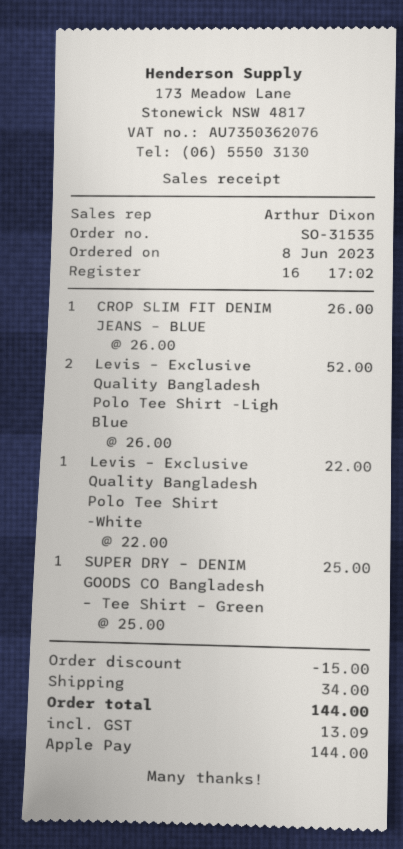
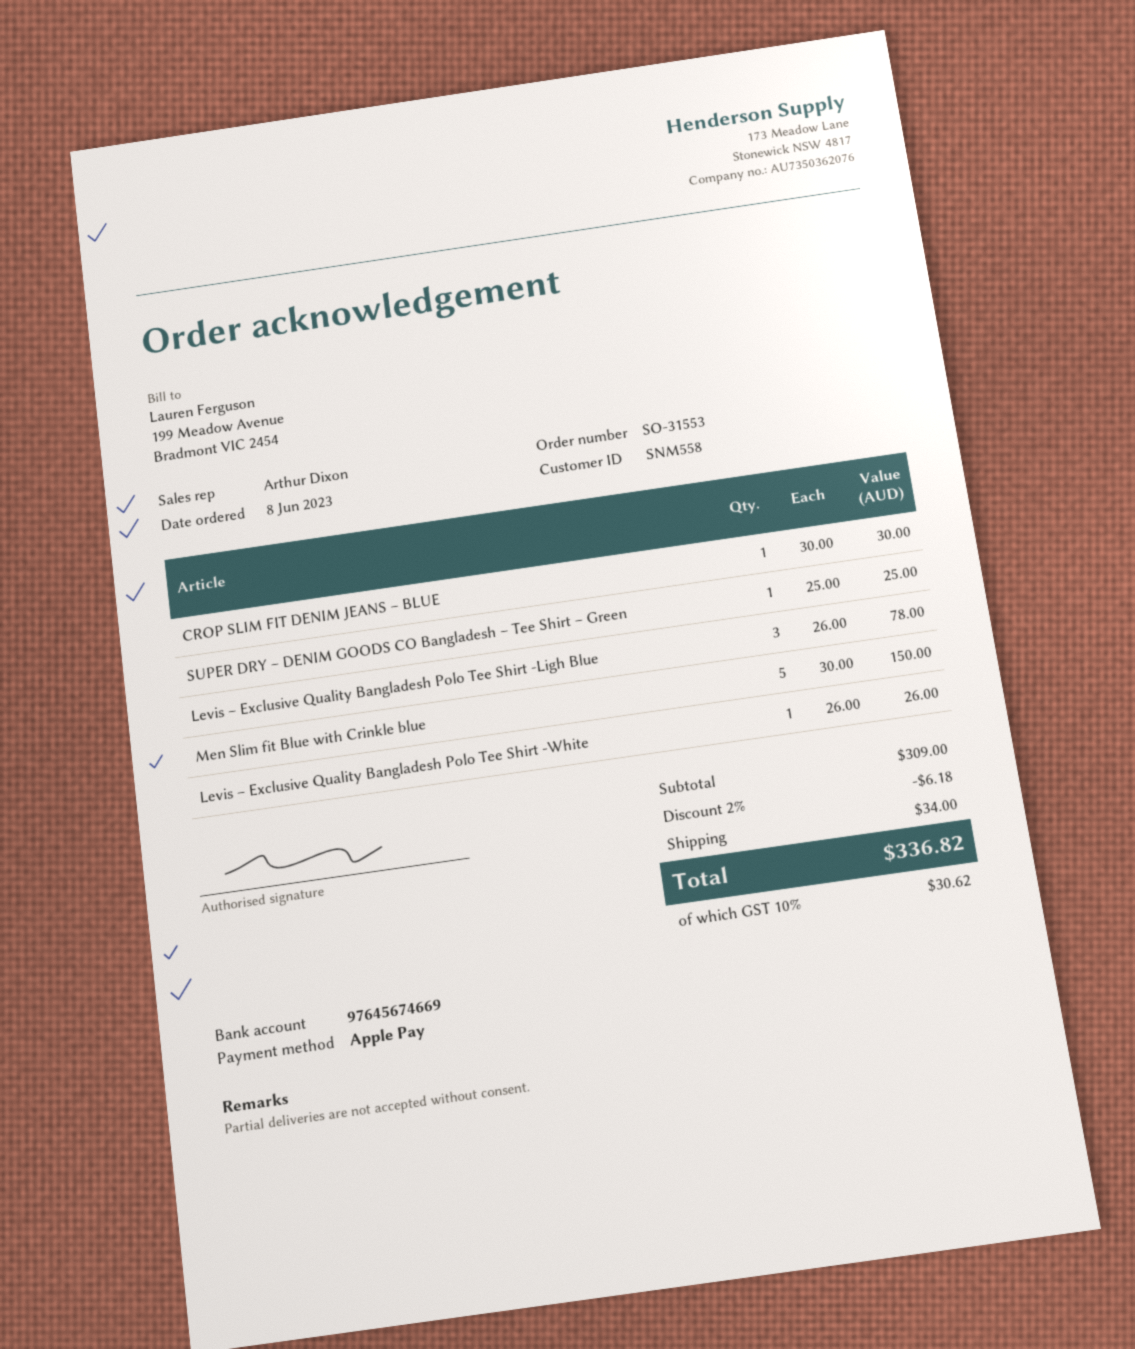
order number: SO-31535 -> SO-31553
CROP SLIM FIT DENIM JEANS – BLUE: 1 x 26.00 = 26.00 -> 1 x 30.00 = 30.00
Levis – Exclusive Quality Bangladesh Polo Tee Shirt -Ligh Blue: 2 x 26.00 = 52.00 -> 3 x 26.00 = 78.00
Levis – Exclusive Quality Bangladesh Polo Tee Shirt -White: 1 x 22.00 = 22.00 -> 1 x 26.00 = 26.00
Men Slim fit Blue with Crinkle blue: none -> 5 x 30.00 = 150.00
discount: 15.00 -> 6.18
tax: 13.09 -> 30.62
total: 144.00 -> 336.82

